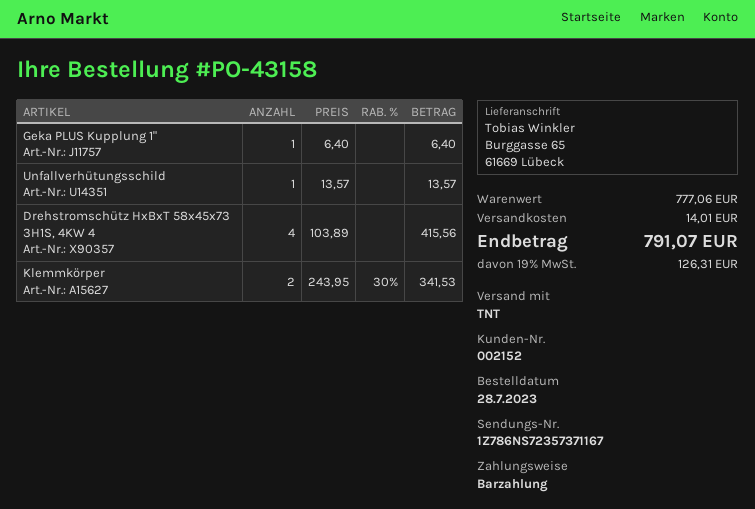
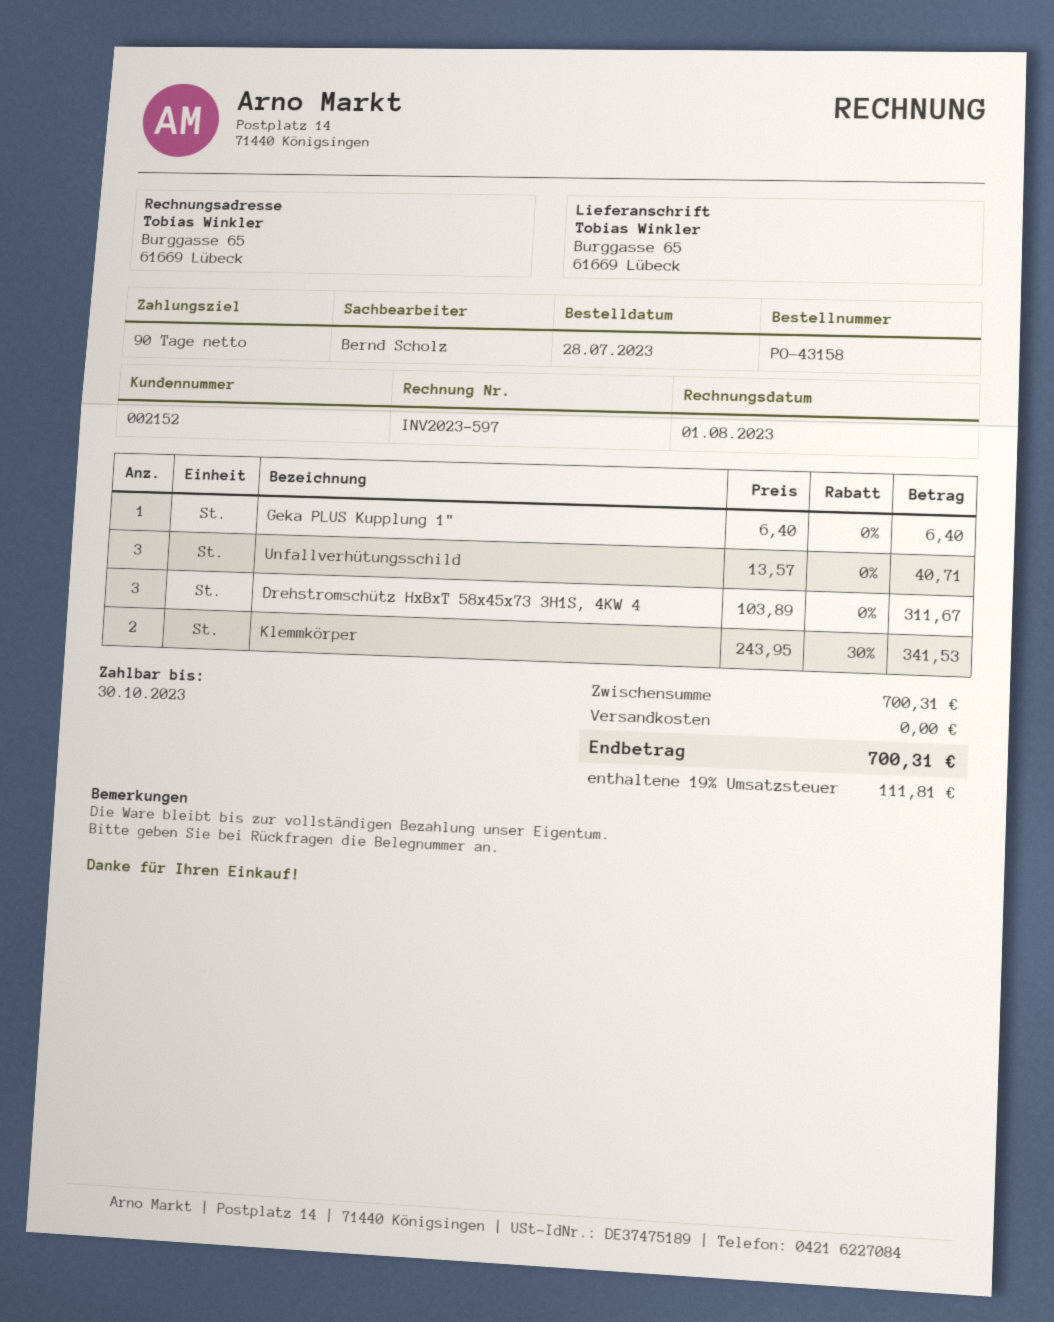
Unfallverhütungsschild: 1 x 13.57 = 13.57 -> 3 x 13.57 = 40.71
Drehstromschütz HxBxT 58x45x73 3H1S, 4KW 4: 4 x 103.89 = 415.56 -> 3 x 103.89 = 311.67
subtotal: 777.06 -> 700.31
shipping: 14.01 -> 0.00
tax: 19% = 126.31 -> 19% = 111.81
total: 791.07 -> 700.31

